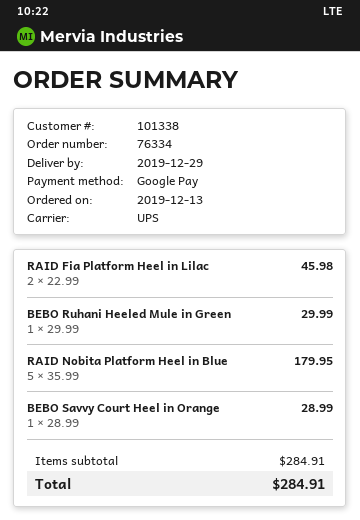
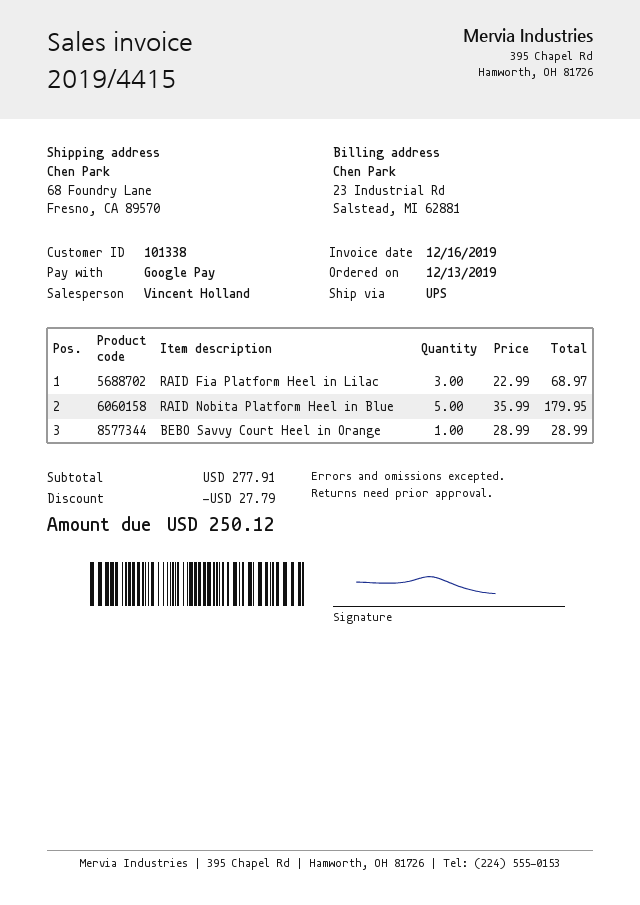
RAID Fia Platform Heel in Lilac: 2 x 22.99 = 45.98 -> 3 x 22.99 = 68.97
BEBO Ruhani Heeled Mule in Green: 1 x 29.99 = 29.99 -> none
subtotal: 284.91 -> 277.91
discount: none -> 27.79
total: 284.91 -> 250.12

